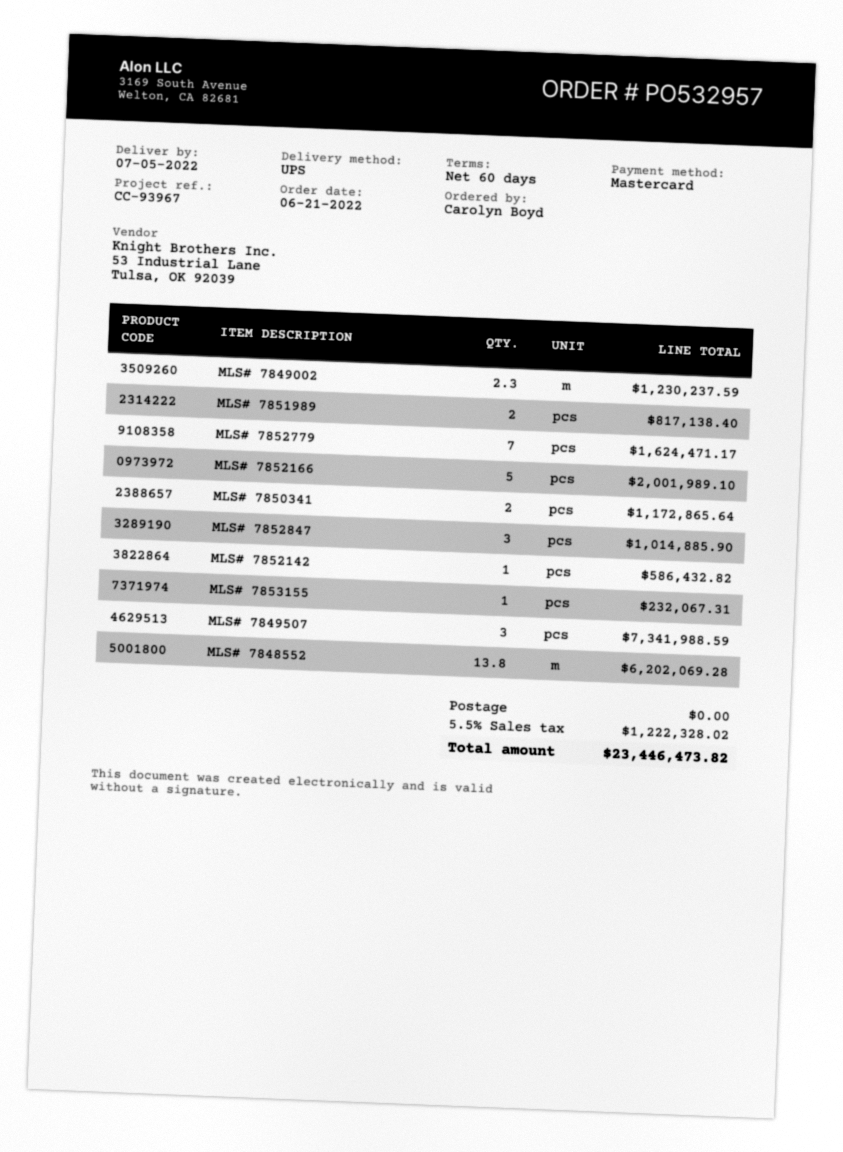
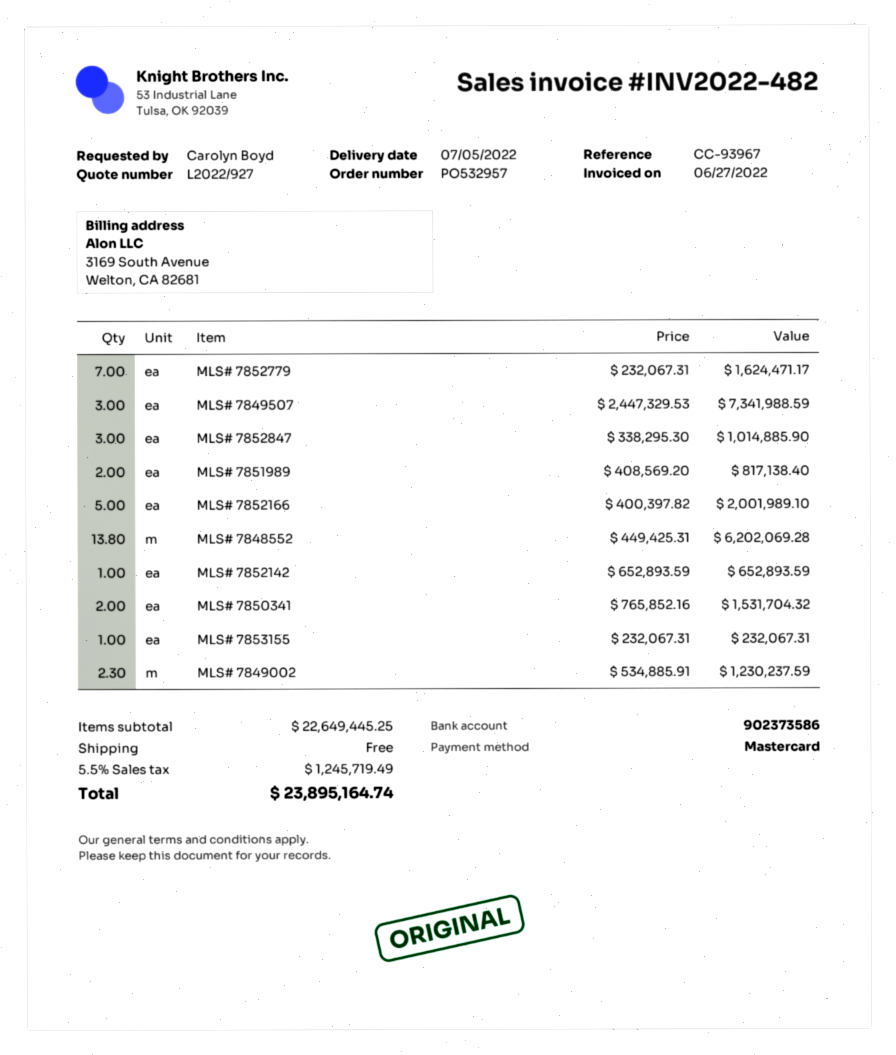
MLS# 7850341: 2 for 1172865.64 -> 2 for 1531704.32
MLS# 7852142: 1 for 586432.82 -> 1 for 652893.59
tax: 5.5% = 1222328.02 -> 5.5% = 1245719.49
total: 23446473.82 -> 23895164.74

